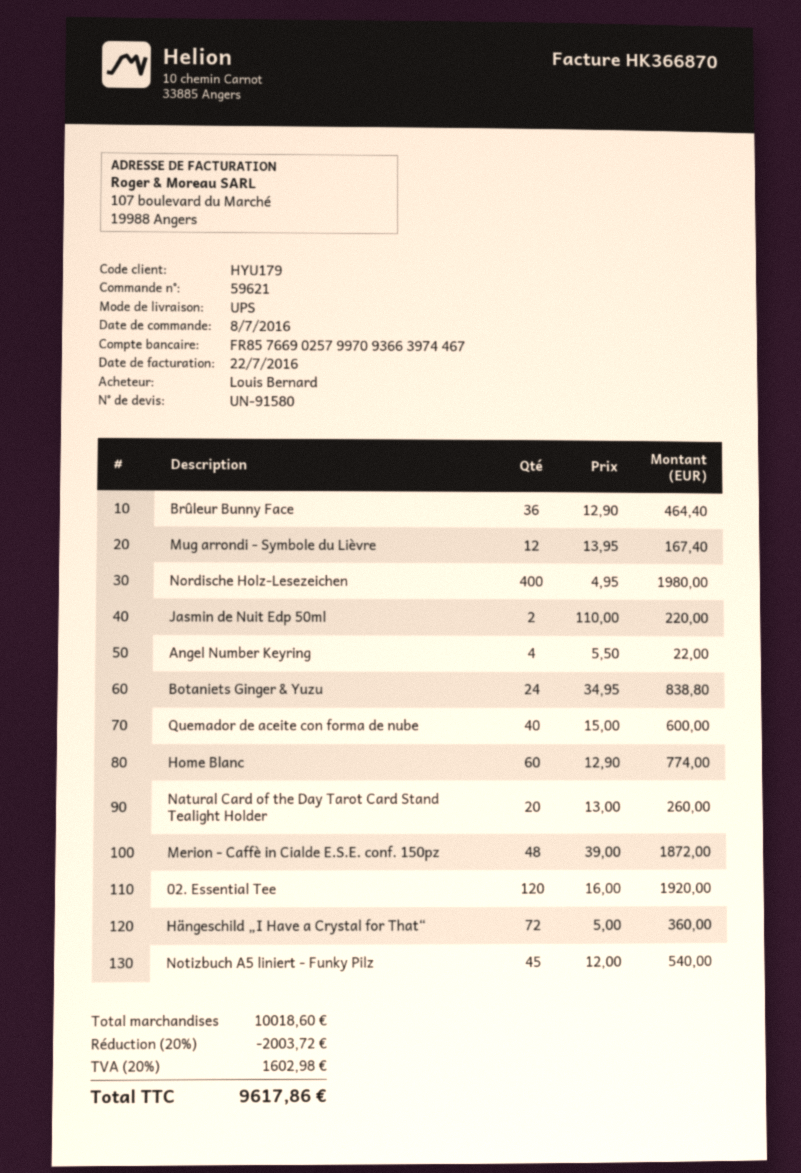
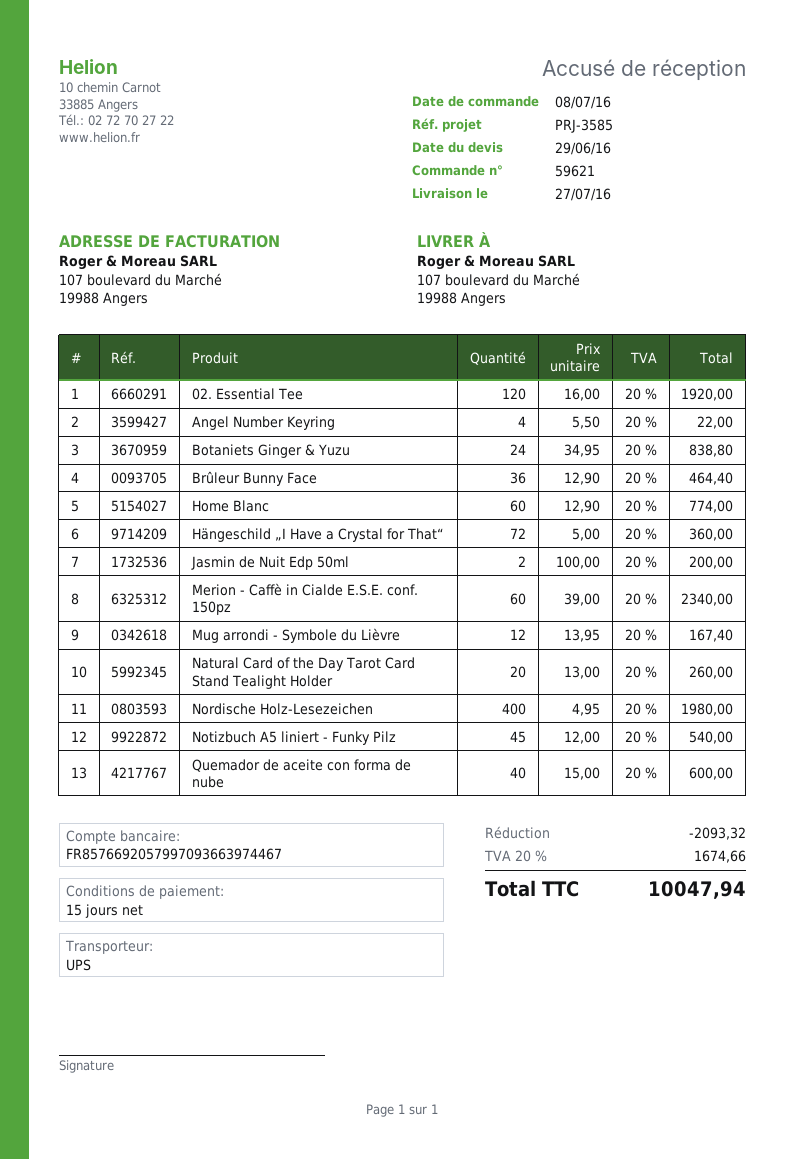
bank account: FR8576690257997093663974467 -> FR8576692057997093663974467
Jasmin de Nuit Edp 50ml: 2 x 110.00 = 220.00 -> 2 x 100.00 = 200.00
Merion - Caffè in Cialde E.S.E. conf. 150pz: 48 x 39.00 = 1872.00 -> 60 x 39.00 = 2340.00
discount: 2003.72 -> 2093.32
tax: 20% = 1602.98 -> 20% = 1674.66
total: 9617.86 -> 10047.94

